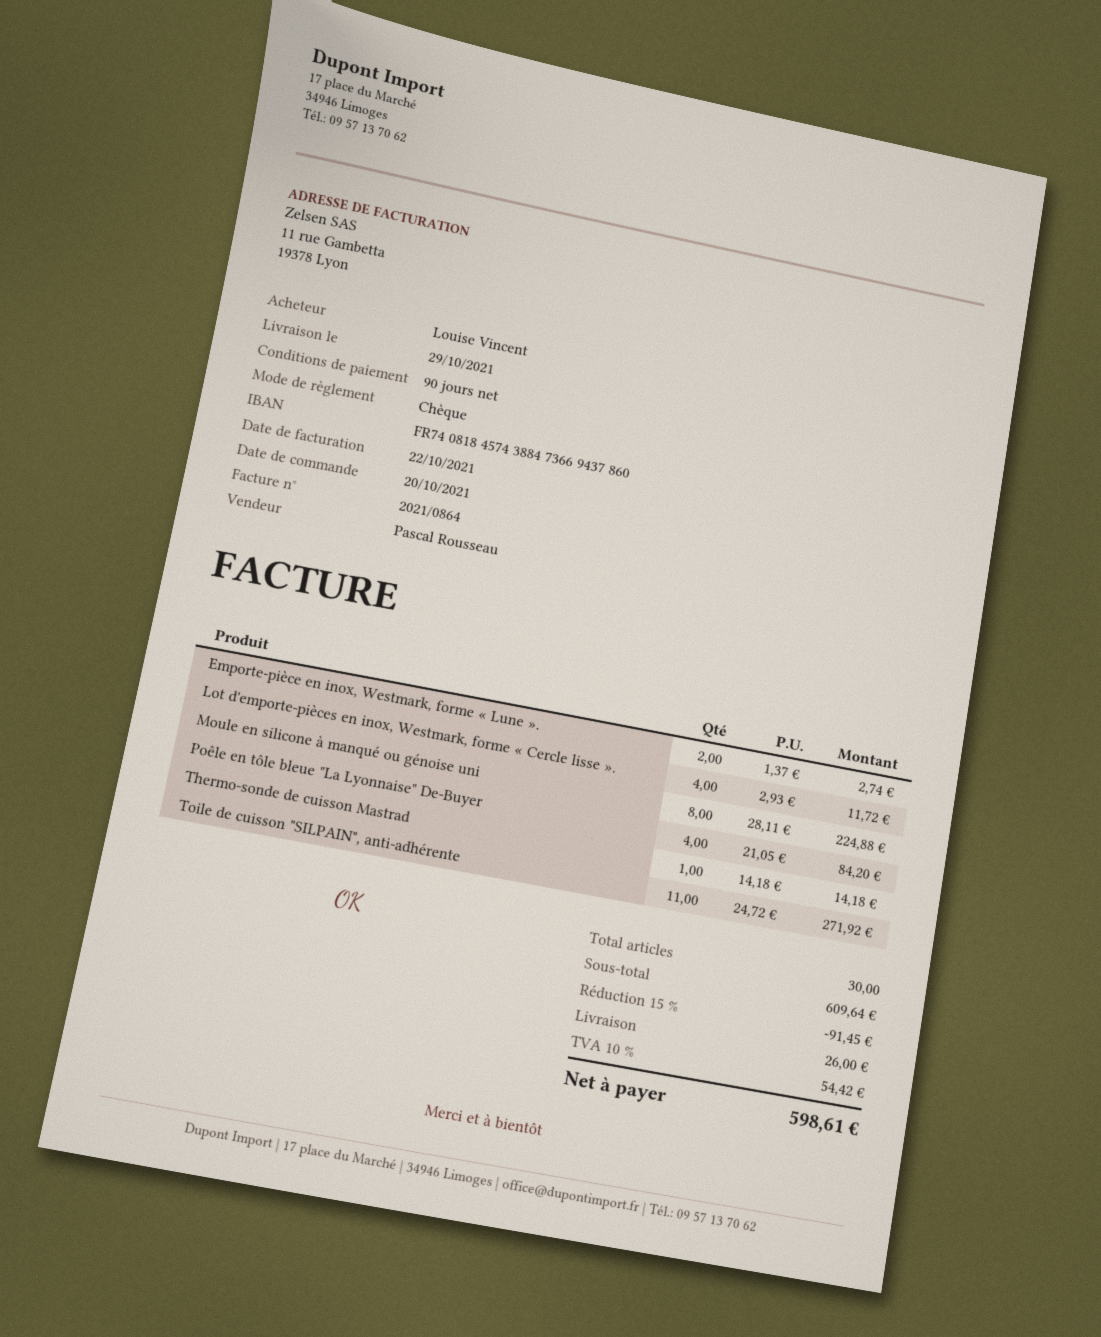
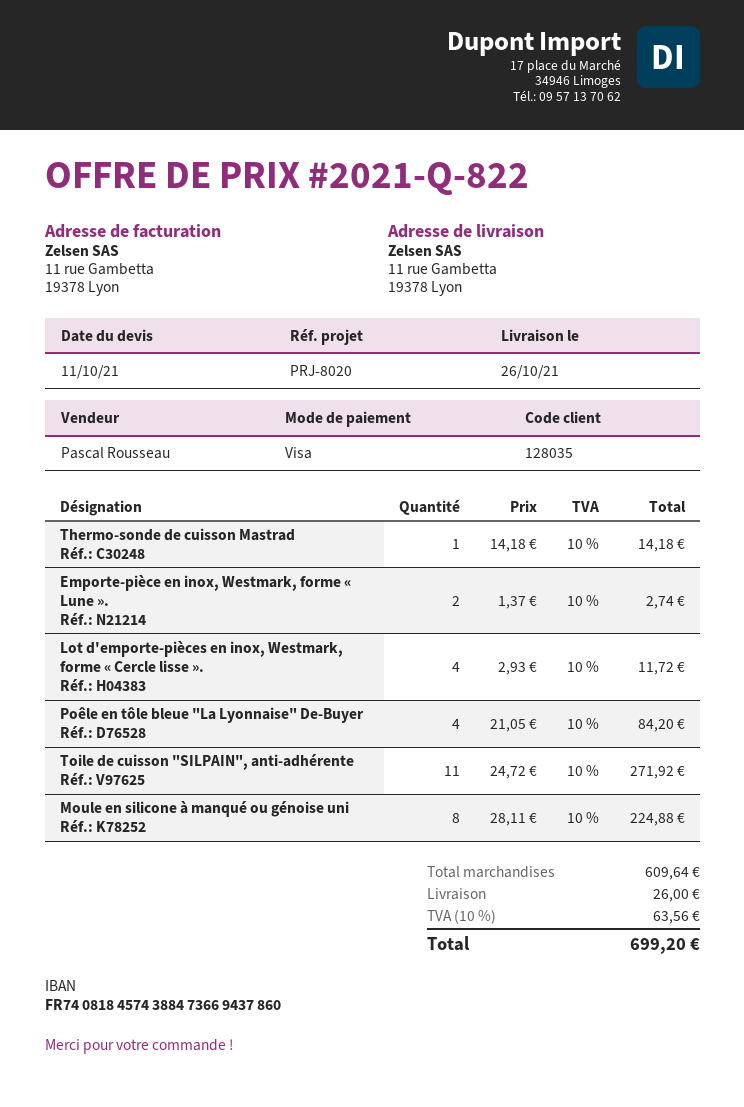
delivery date: 2021-10-29 -> 2021-10-26
payment method: cheque -> Visa
discount: 15% = 91.45 -> none
tax: 10% = 54.42 -> 10% = 63.56
total: 598.61 -> 699.20

